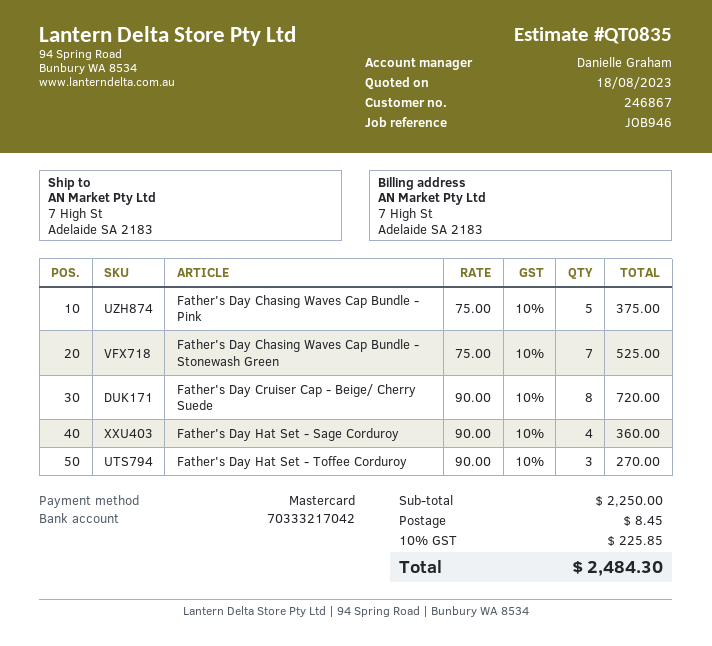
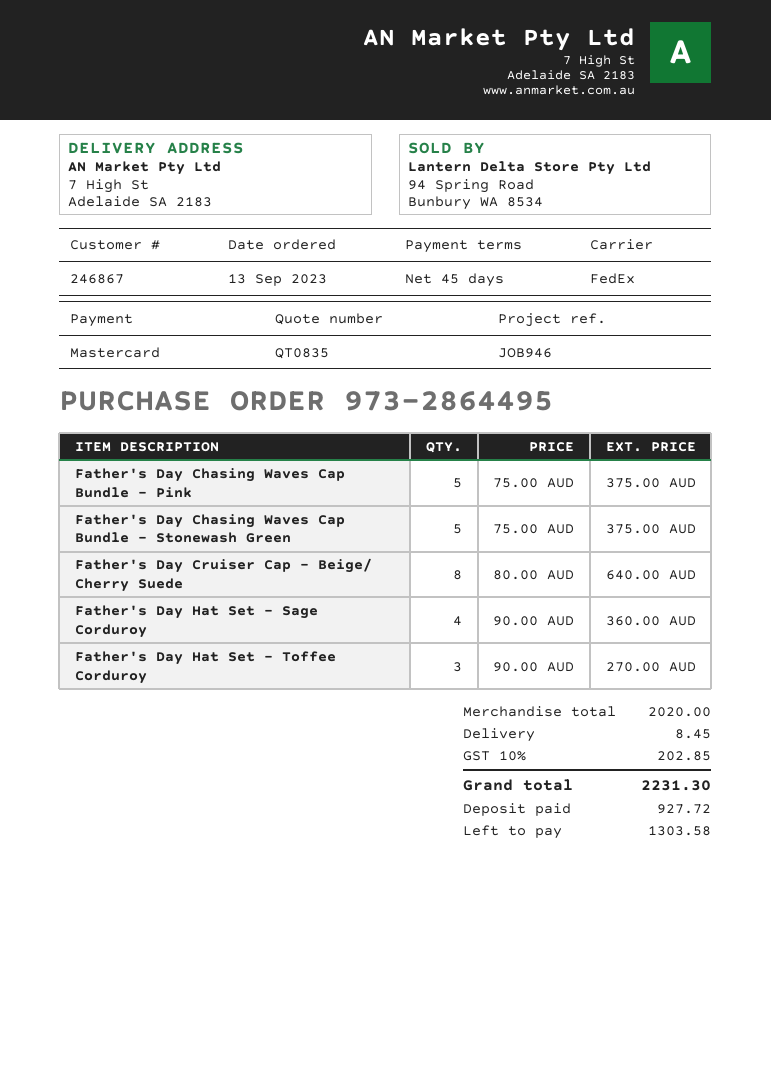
Father's Day Chasing Waves Cap Bundle - Stonewash Green: 7 x 75.00 = 525.00 -> 5 x 75.00 = 375.00
Father's Day Cruiser Cap - Beige/ Cherry Suede: 8 x 90.00 = 720.00 -> 8 x 80.00 = 640.00
subtotal: 2250.00 -> 2020.00
tax: 10% = 225.85 -> 10% = 202.85
total: 2484.30 -> 2231.30

